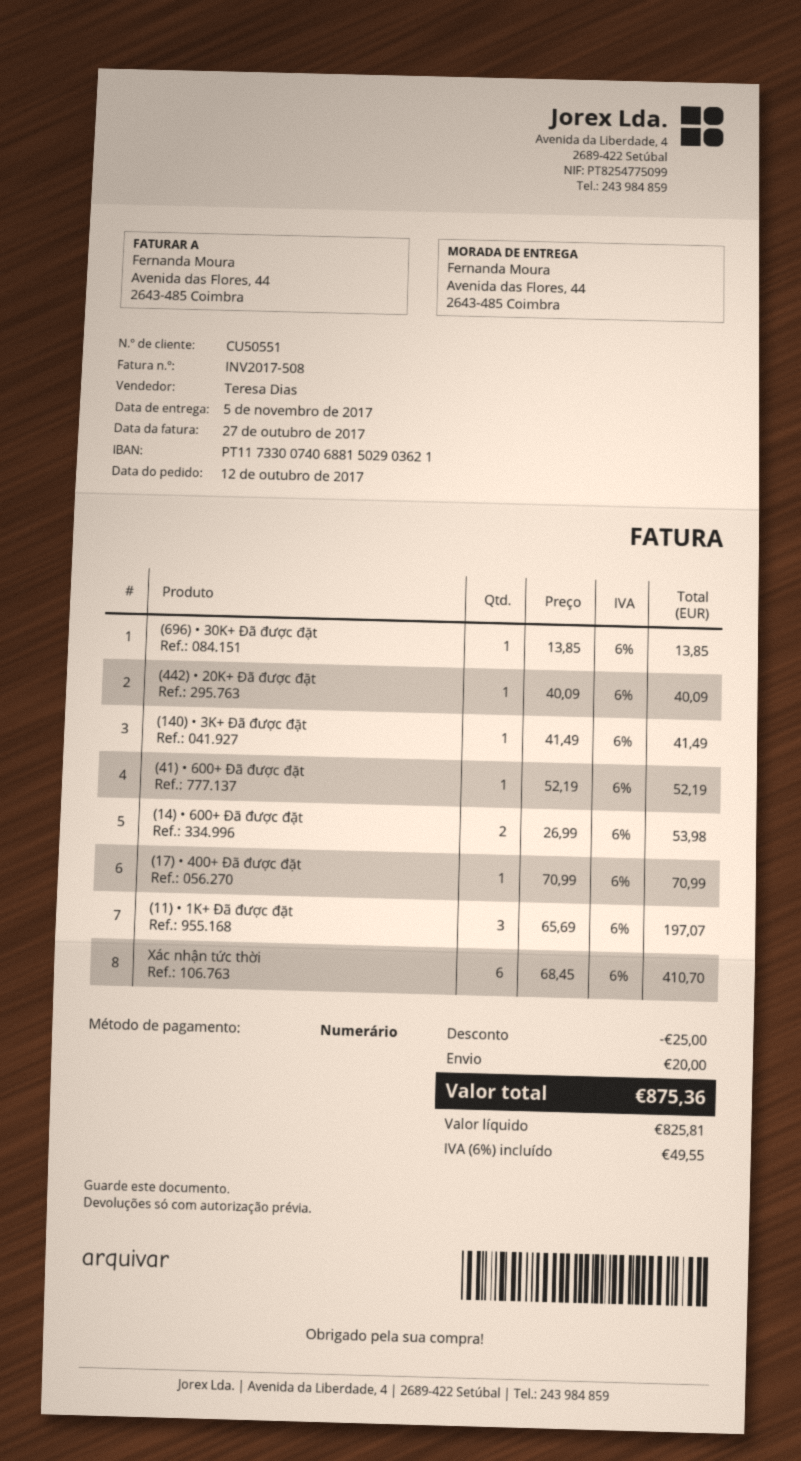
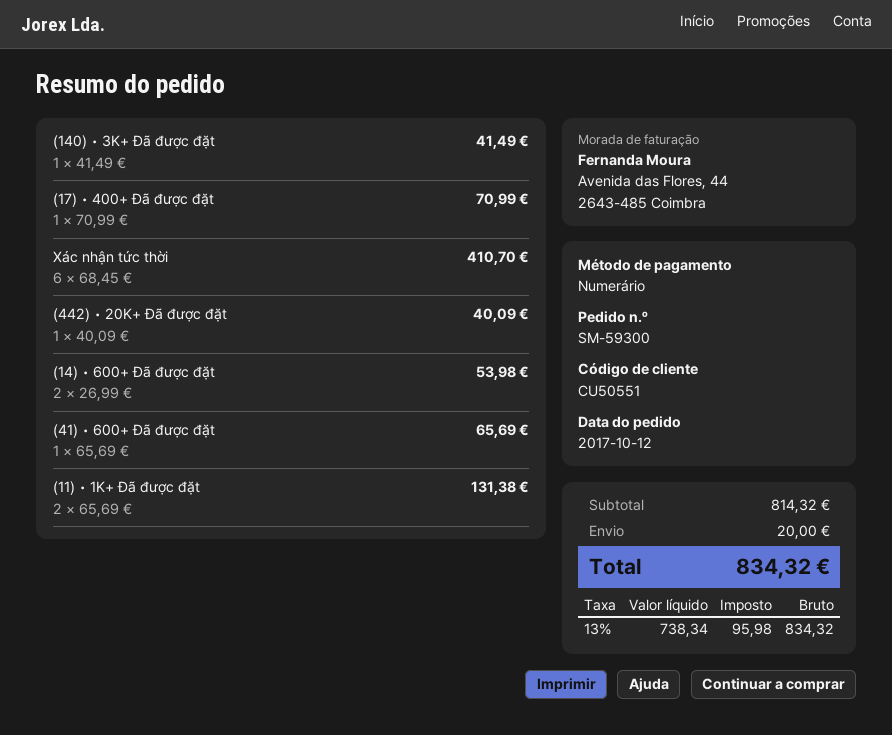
(696) • 30K+ Đã được đặt: 1 x 13.85 = 13.85 -> none
(41) • 600+ Đã được đặt: 1 x 52.19 = 52.19 -> 1 x 65.69 = 65.69
(11) • 1K+ Đã được đặt: 3 x 65.69 = 197.07 -> 2 x 65.69 = 131.38
discount: 25.00 -> none
net: 825.81 -> 738.34
tax: 6% = 49.55 -> 13% = 95.98
total: 875.36 -> 834.32

